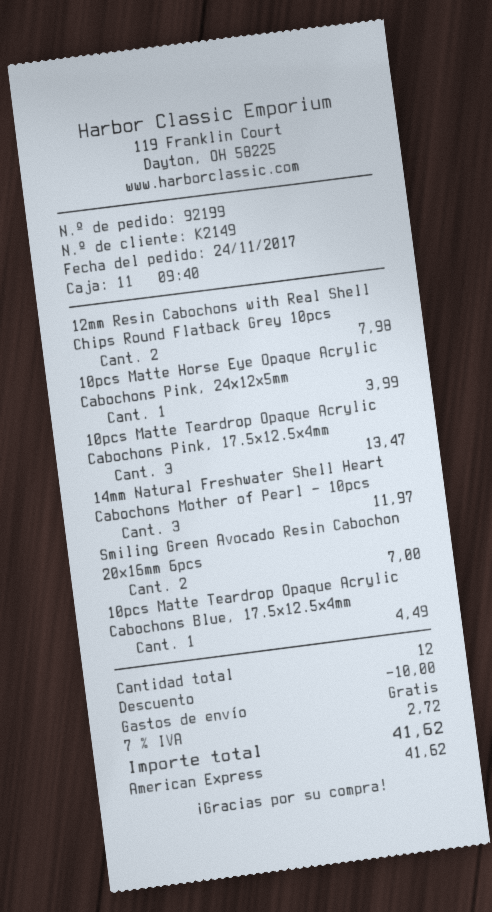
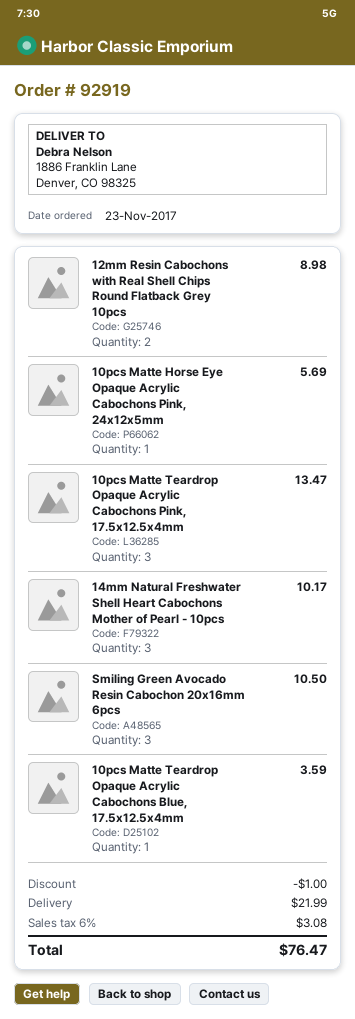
order number: 92199 -> 92919
order date: 2017-11-24 -> 2017-11-23
12mm Resin Cabochons with Real Shell Chips Round Flatback Grey 10pcs: 2 for 7.98 -> 2 for 8.98
10pcs Matte Horse Eye Opaque Acrylic Cabochons Pink, 24x12x5mm: 1 for 3.99 -> 1 for 5.69
14mm Natural Freshwater Shell Heart Cabochons Mother of Pearl - 10pcs: 3 for 11.97 -> 3 for 10.17
Smiling Green Avocado Resin Cabochon 20x16mm 6pcs: 2 for 7.00 -> 3 for 10.50
10pcs Matte Teardrop Opaque Acrylic Cabochons Blue, 17.5x12.5x4mm: 1 for 4.49 -> 1 for 3.59
discount: 10.00 -> 1.00
shipping: 0.00 -> 21.99
tax: 7% = 2.72 -> 6% = 3.08
total: 41.62 -> 76.47

